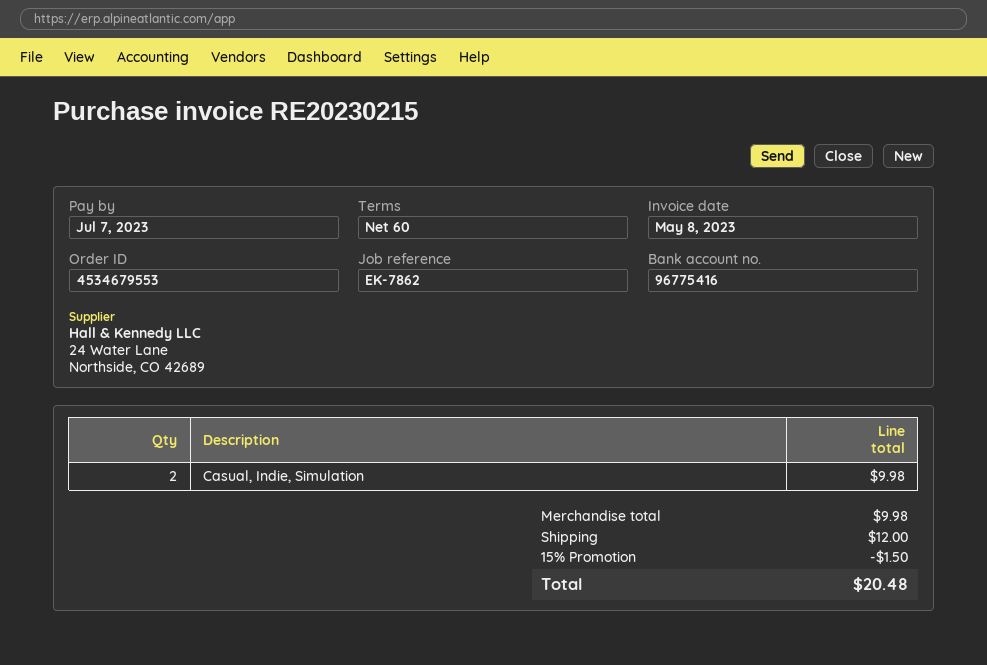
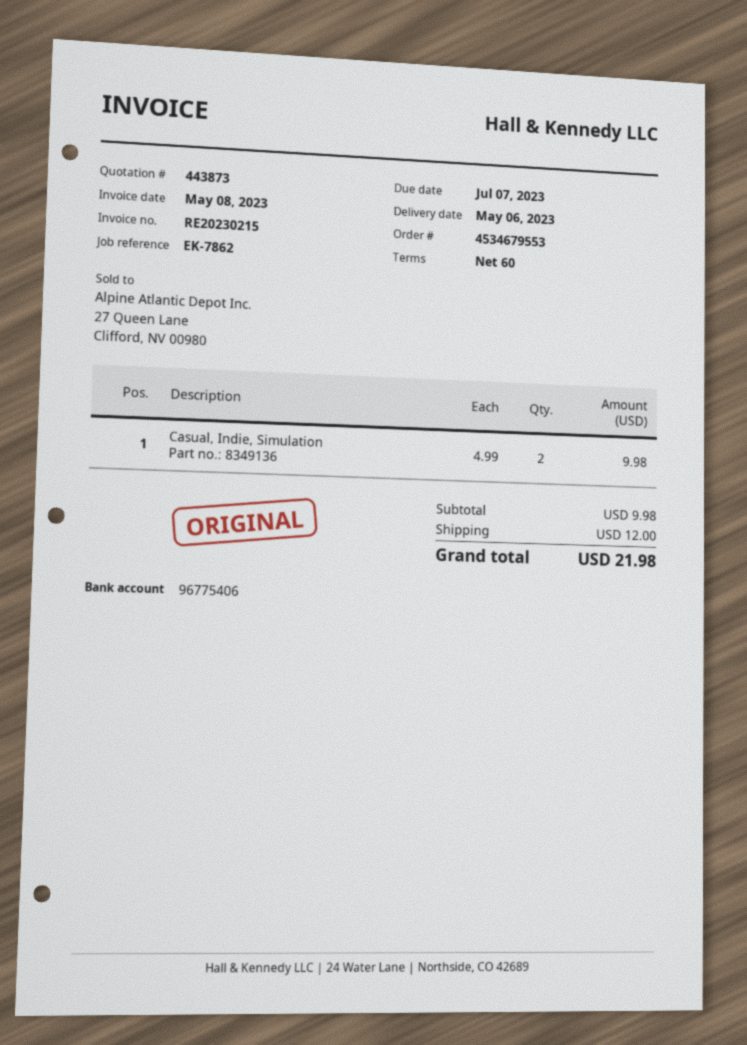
bank account: 96775416 -> 96775406
discount: 15% = 1.50 -> none
total: 20.48 -> 21.98

